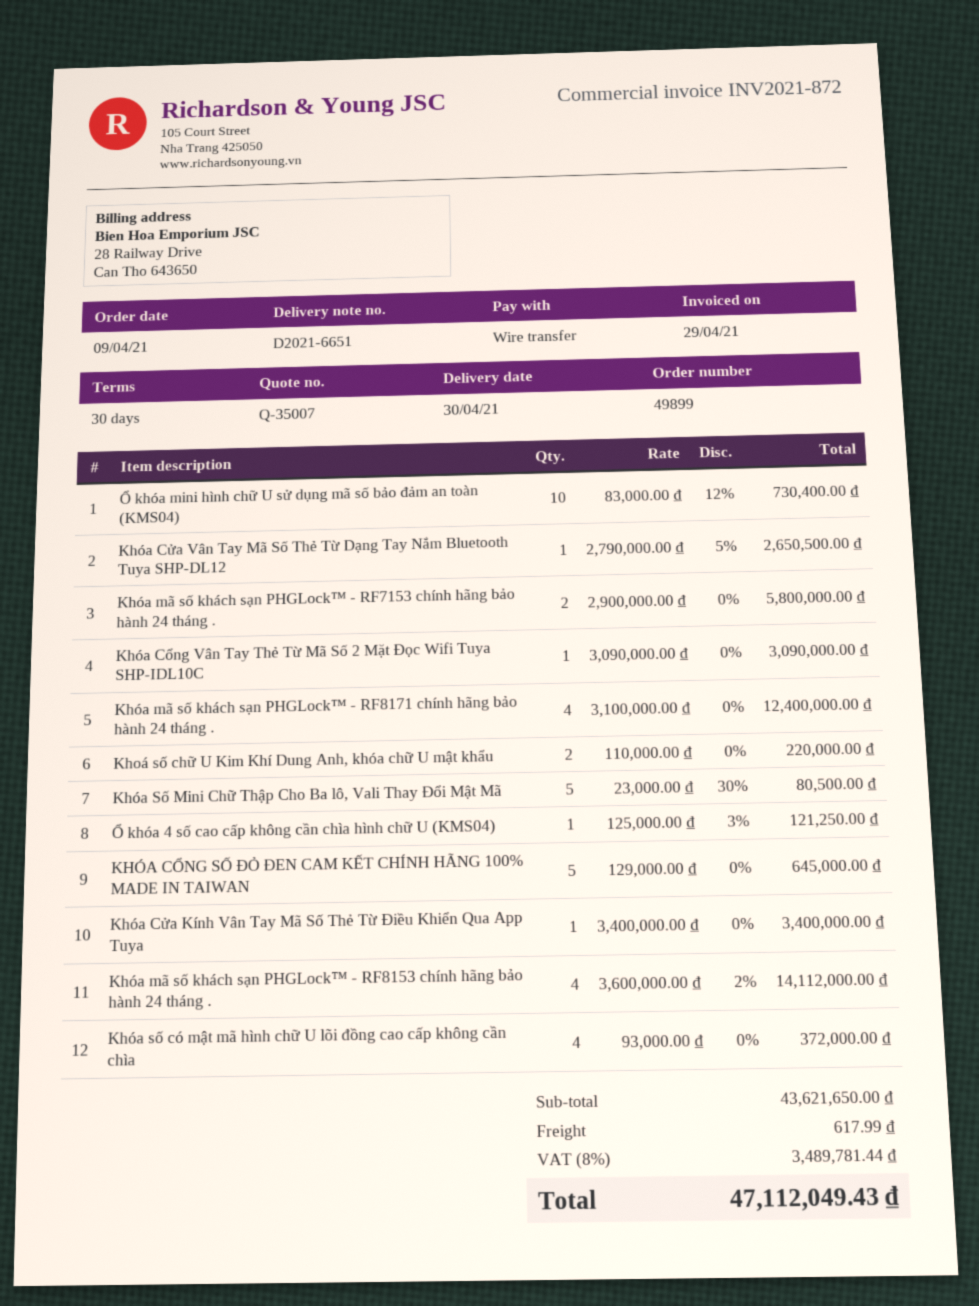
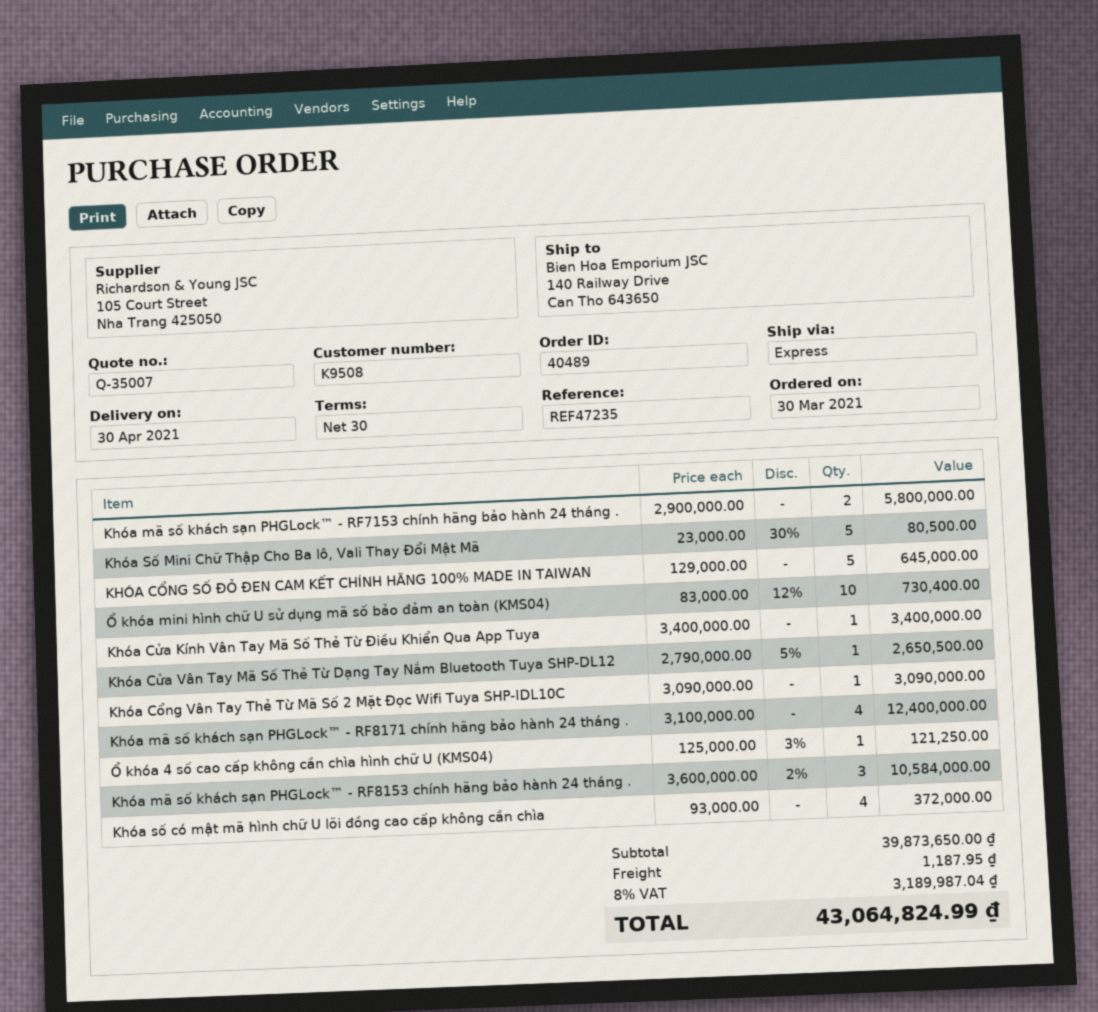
order number: 49899 -> 40489
order date: 2021-04-09 -> 2021-03-30
Khoá số chữ U Kim Khí Dung Anh, khóa chữ U mật khẩu: 2 x 110000.00 = 220000.00 -> none
Khóa mã số khách sạn PHGLock™ - RF8153 chính hãng bảo hành 24 tháng .: 4 x 3600000.00 - 2% = 14112000.00 -> 3 x 3600000.00 - 2% = 10584000.00
subtotal: 43621650.00 -> 39873650.00
shipping: 617.99 -> 1187.95
tax: 8% = 3489781.44 -> 8% = 3189987.04
total: 47112049.43 -> 43064824.99

